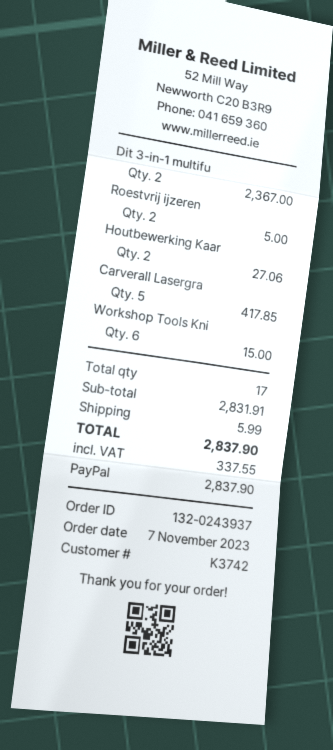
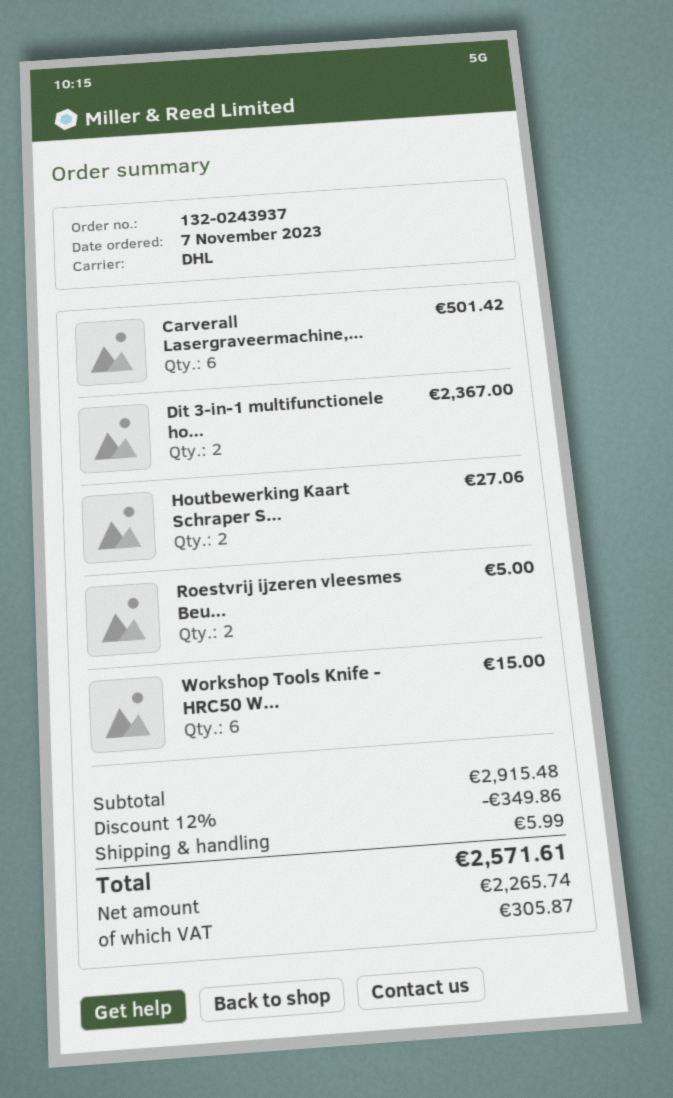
Carverall Lasergra: 5 for 417.85 -> 6 for 501.42
subtotal: 2831.91 -> 2915.48
discount: none -> 12% = 349.86
tax: 337.55 -> 305.87
total: 2837.90 -> 2571.61

